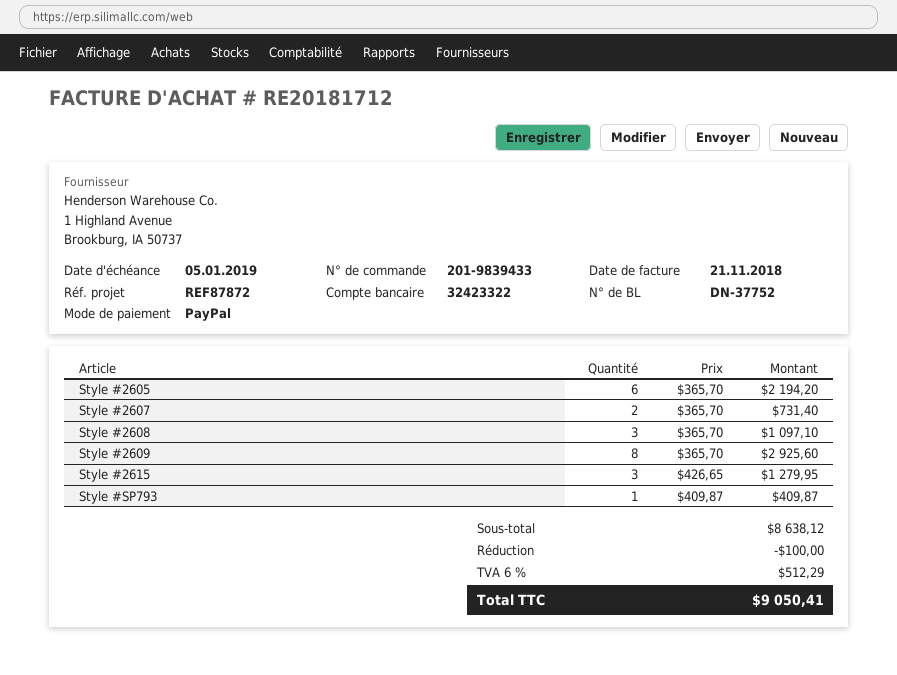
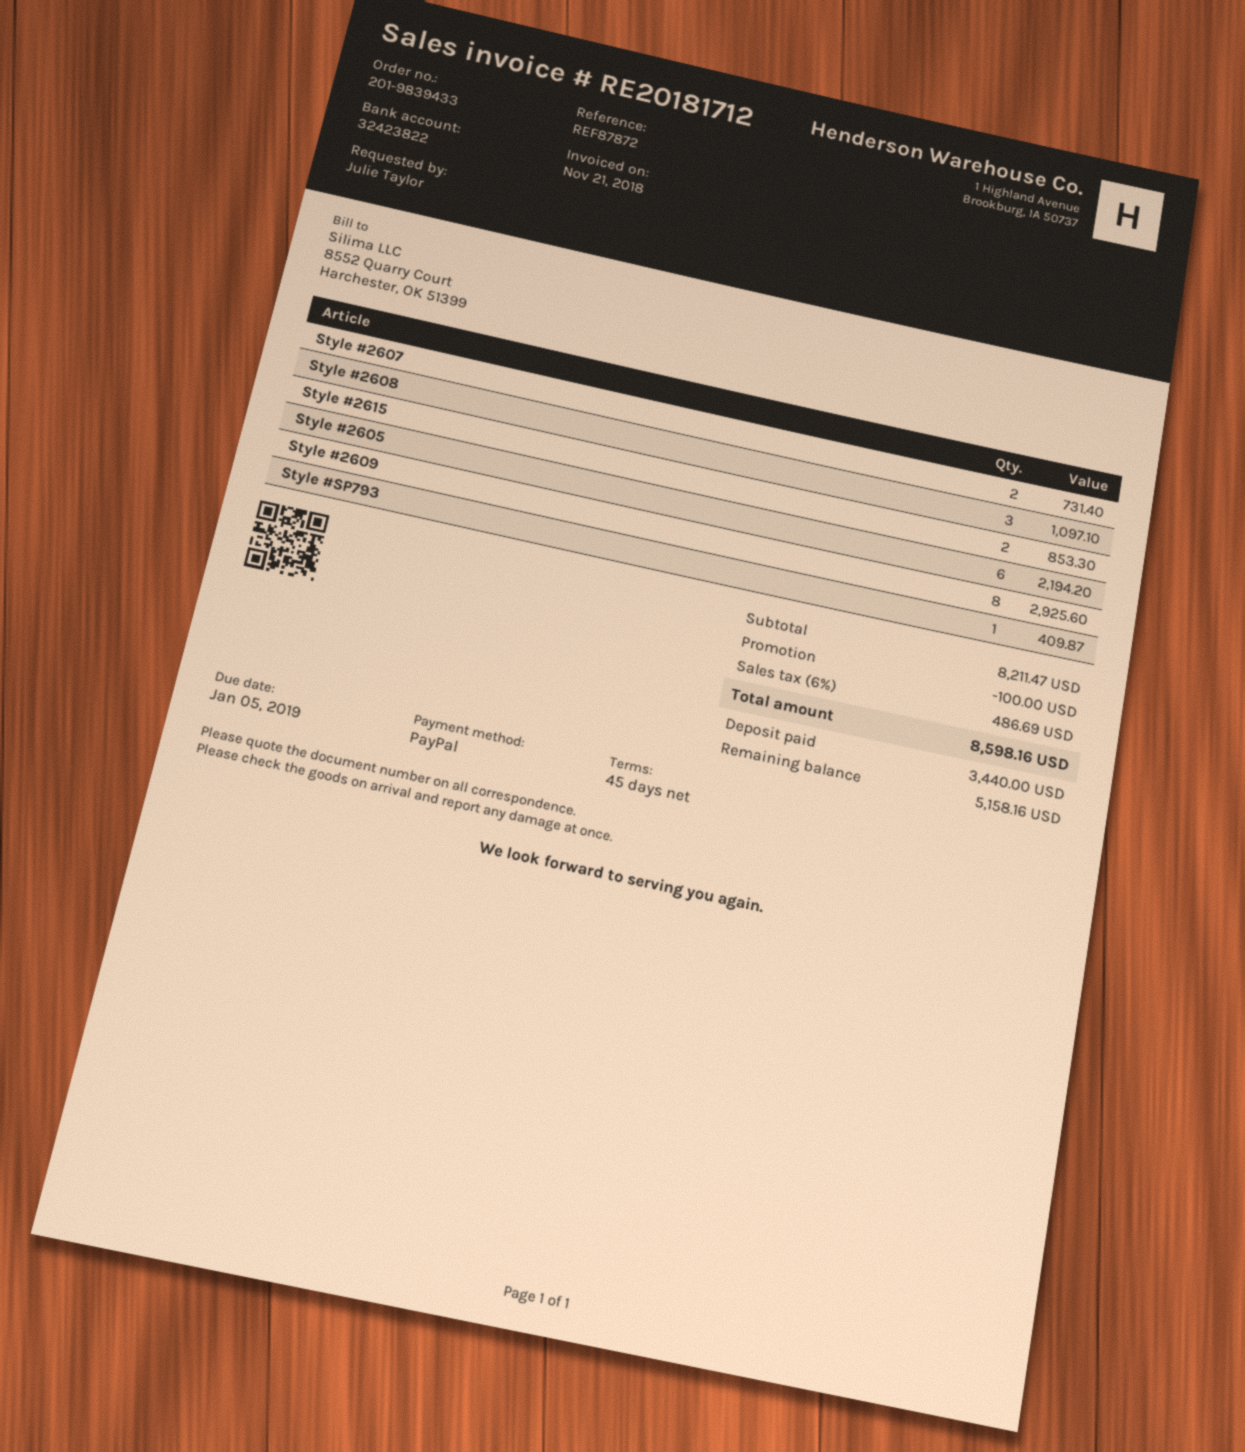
bank account: 32423322 -> 32423822
Style #2615: 3 for 1279.95 -> 2 for 853.30
subtotal: 8638.12 -> 8211.47
tax: 6% = 512.29 -> 6% = 486.69
total: 9050.41 -> 8598.16

